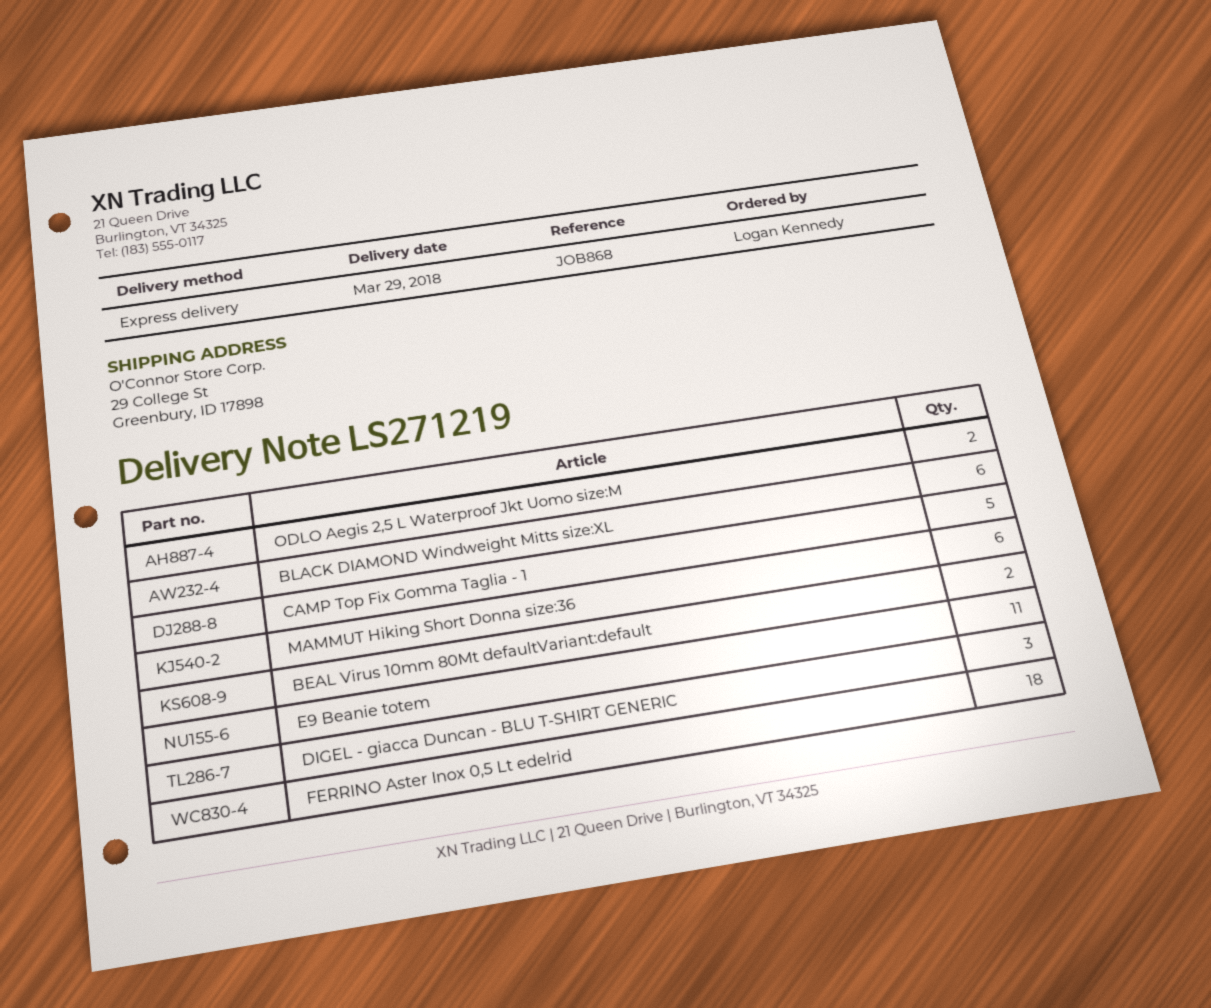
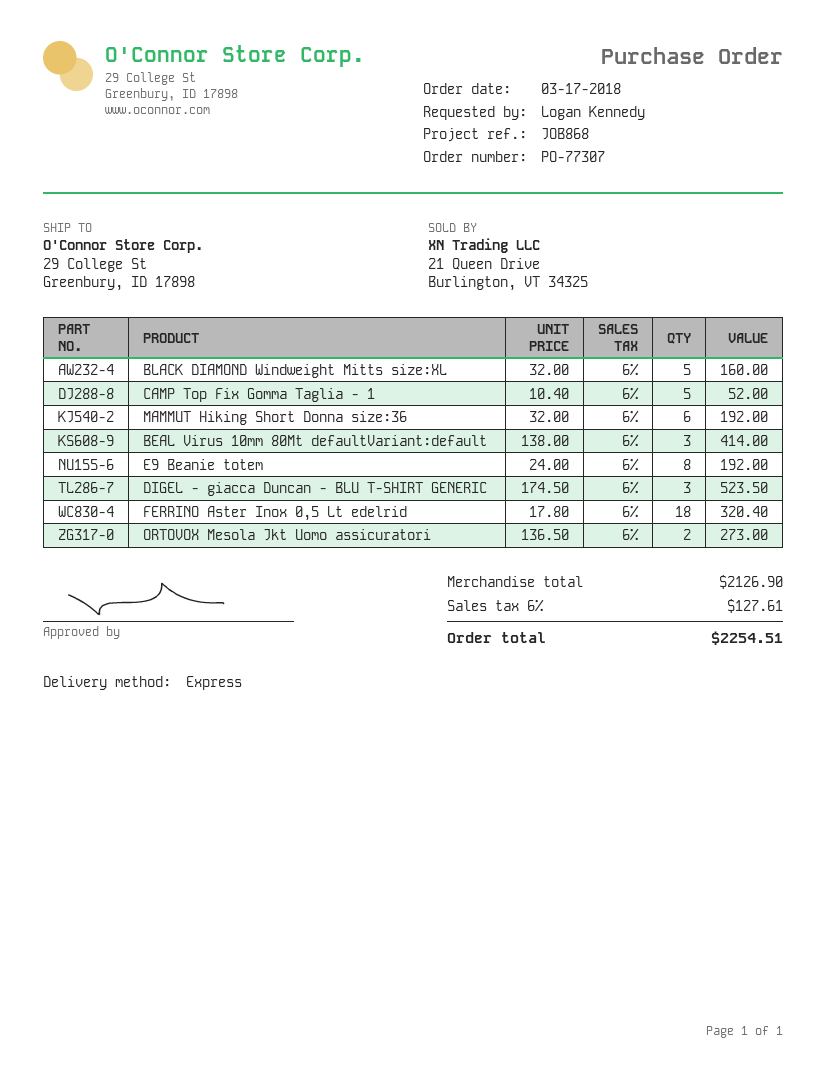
ODLO Aegis 2,5 L Waterproof Jkt Uomo size:M: 2 -> none
BLACK DIAMOND Windweight Mitts size:XL: 6 -> 5
BEAL Virus 10mm 80Mt defaultVariant:default: 2 -> 3
E9 Beanie totem: 11 -> 8
ORTOVOX Mesola Jkt Uomo assicuratori: none -> 2

